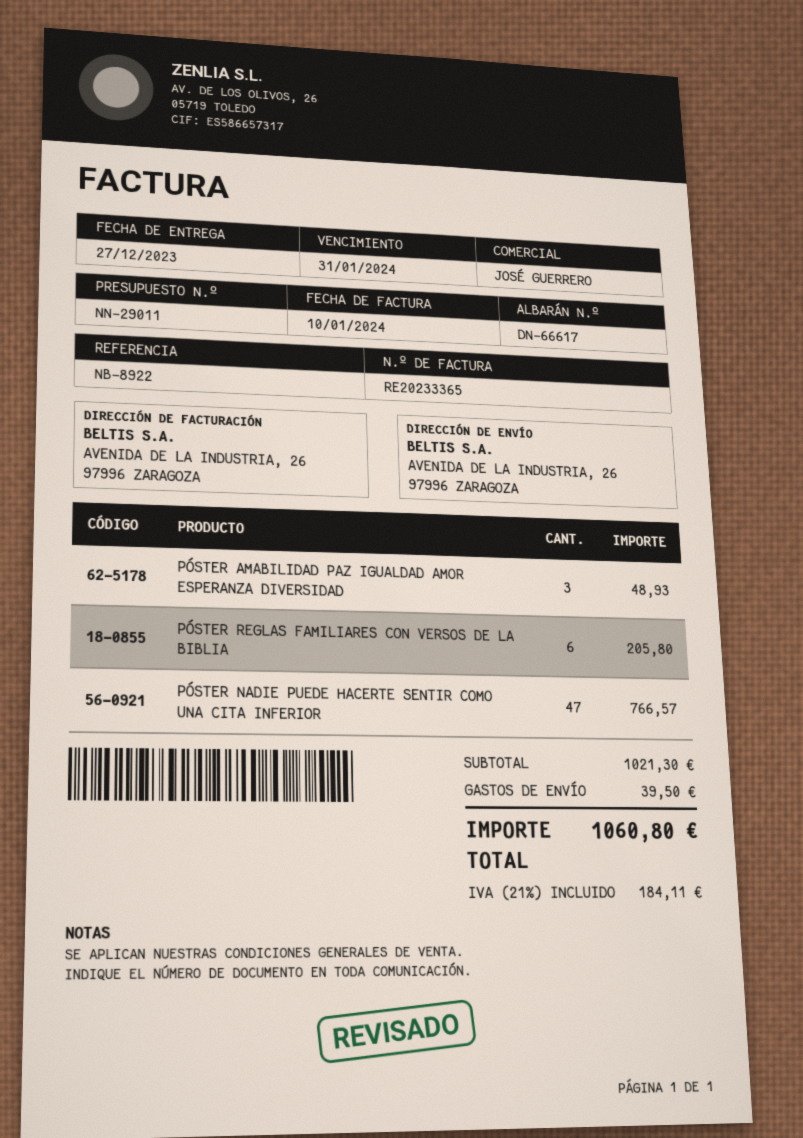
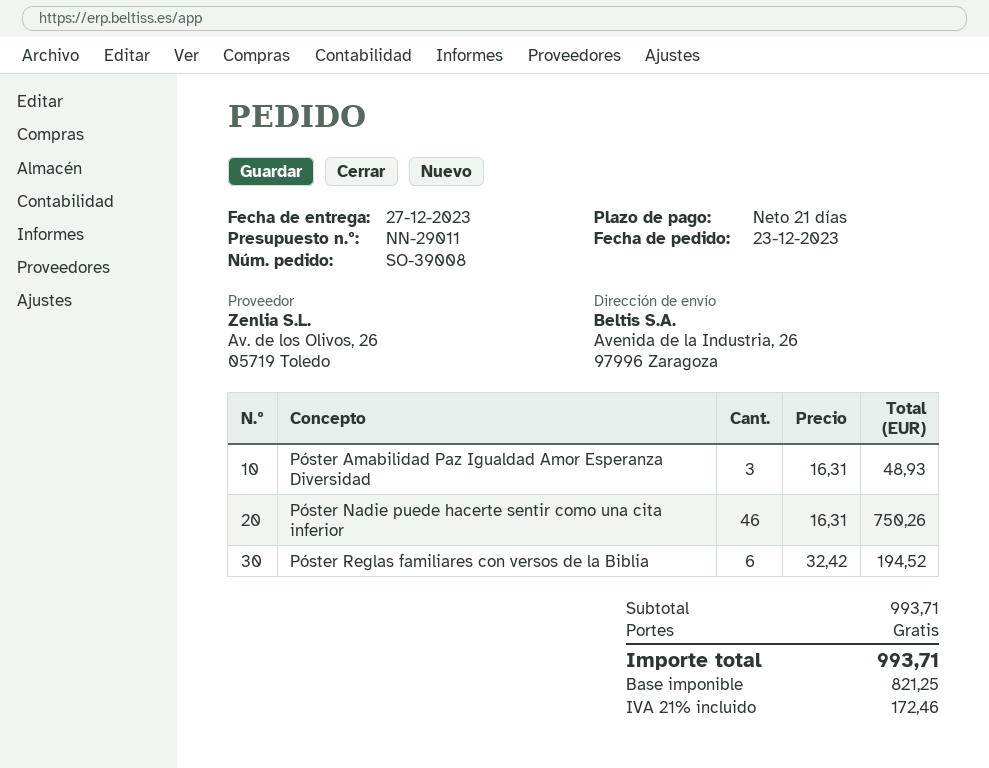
PÓSTER REGLAS FAMILIARES CON VERSOS DE LA BIBLIA: 6 for 205.80 -> 6 for 194.52
PÓSTER NADIE PUEDE HACERTE SENTIR COMO UNA CITA INFERIOR: 47 for 766.57 -> 46 for 750.26
subtotal: 1021.30 -> 993.71
shipping: 39.50 -> 0.00
tax: 21% = 184.11 -> 21% = 172.46
total: 1060.80 -> 993.71

